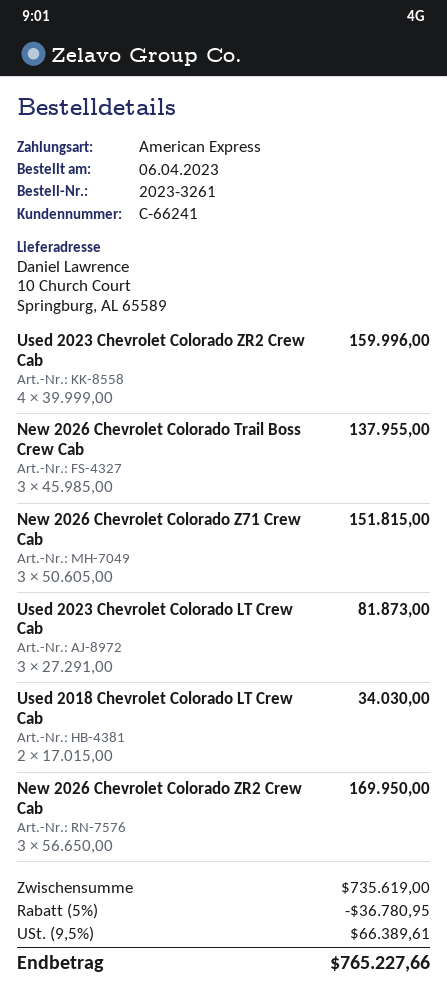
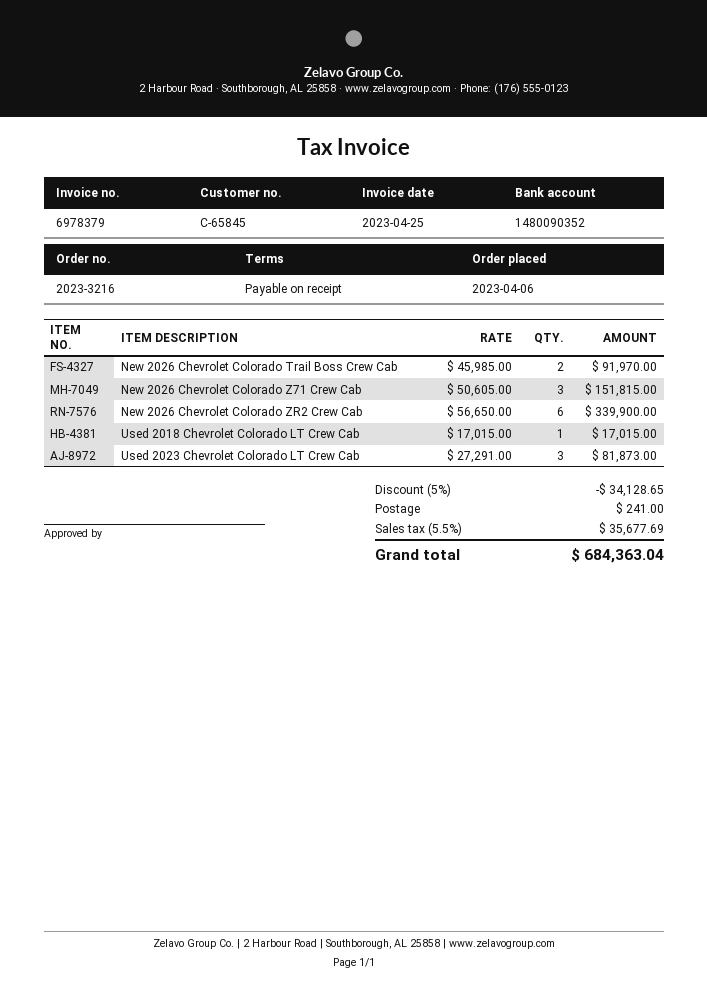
order number: 2023-3261 -> 2023-3216
customer number: C-66241 -> C-65845
Used 2023 Chevrolet Colorado ZR2 Crew Cab: 4 x 39999.00 = 159996.00 -> none
New 2026 Chevrolet Colorado Trail Boss Crew Cab: 3 x 45985.00 = 137955.00 -> 2 x 45985.00 = 91970.00
Used 2018 Chevrolet Colorado LT Crew Cab: 2 x 17015.00 = 34030.00 -> 1 x 17015.00 = 17015.00
New 2026 Chevrolet Colorado ZR2 Crew Cab: 3 x 56650.00 = 169950.00 -> 6 x 56650.00 = 339900.00
discount: 5% = 36780.95 -> 5% = 34128.65
shipping: none -> 241.00
tax: 9.5% = 66389.61 -> 5.5% = 35677.69
total: 765227.66 -> 684363.04

